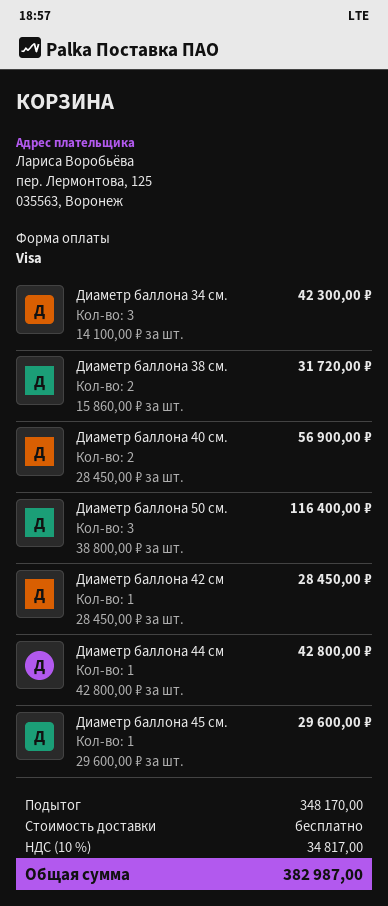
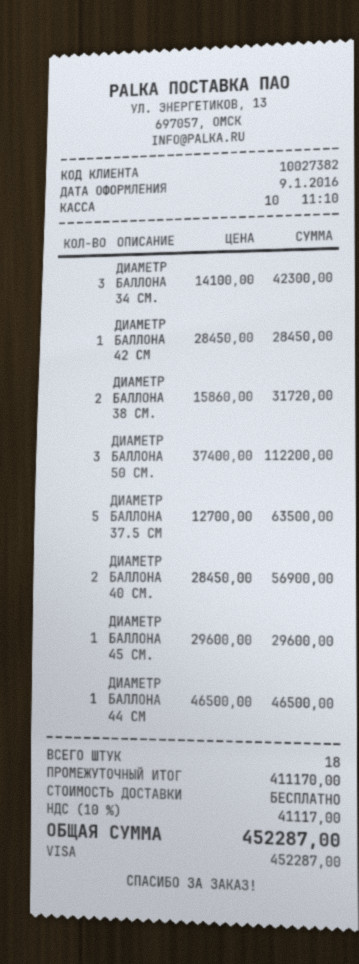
Диаметр баллона 50 см.: 3 x 38800.00 = 116400.00 -> 3 x 37400.00 = 112200.00
Диаметр баллона 44 см: 1 x 42800.00 = 42800.00 -> 1 x 46500.00 = 46500.00
ДИАМЕТР БАЛЛОНА 37.5 СМ: none -> 5 x 12700.00 = 63500.00
subtotal: 348170.00 -> 411170.00
tax: 10% = 34817.00 -> 10% = 41117.00
total: 382987.00 -> 452287.00

